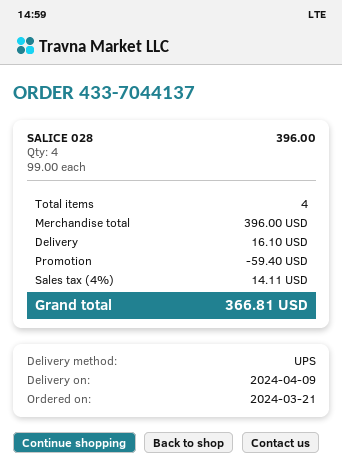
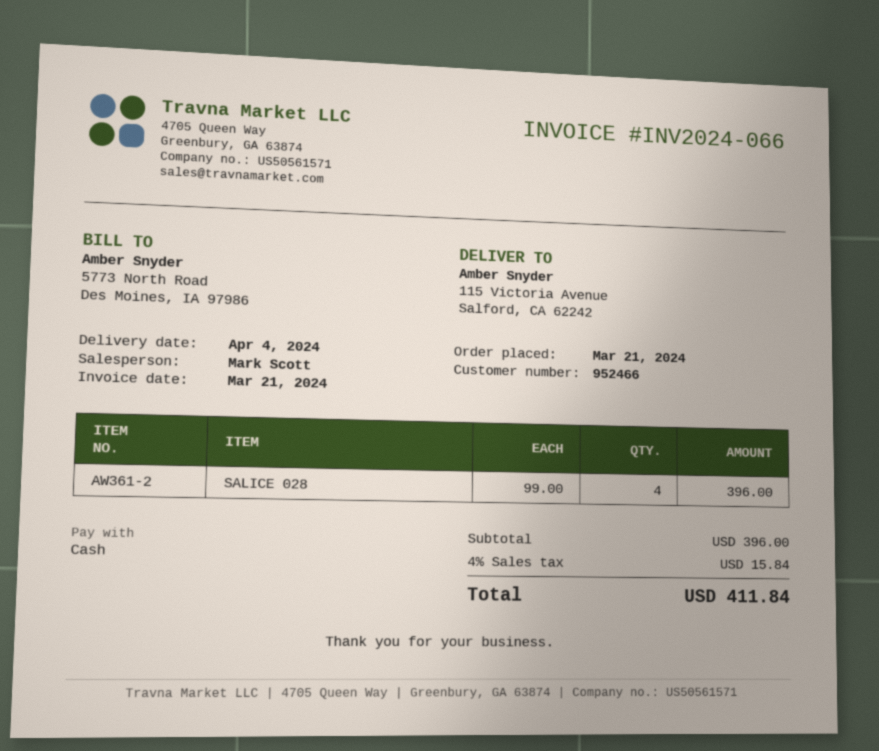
delivery date: 2024-04-09 -> 2024-04-04
discount: 59.40 -> none
shipping: 16.10 -> none
tax: 4% = 14.11 -> 4% = 15.84
total: 366.81 -> 411.84

